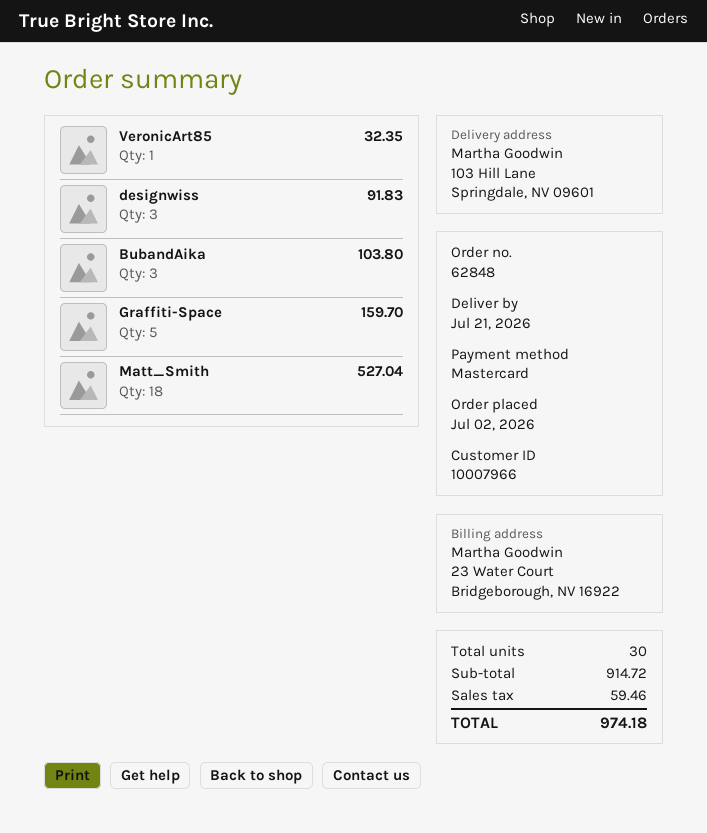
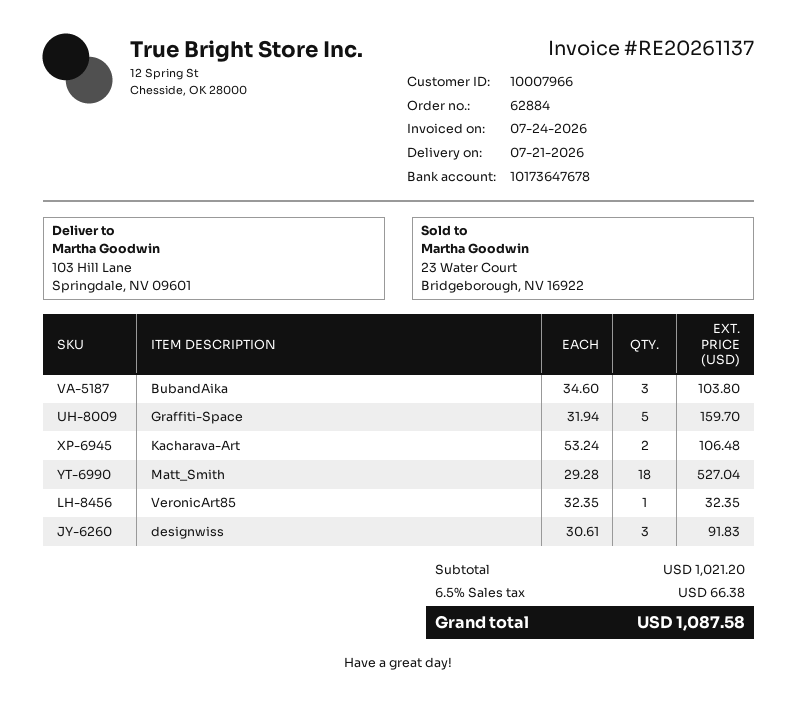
order number: 62848 -> 62884
Kacharava-Art: none -> 2 for 106.48
subtotal: 914.72 -> 1021.20
tax: 59.46 -> 66.38
total: 974.18 -> 1087.58

